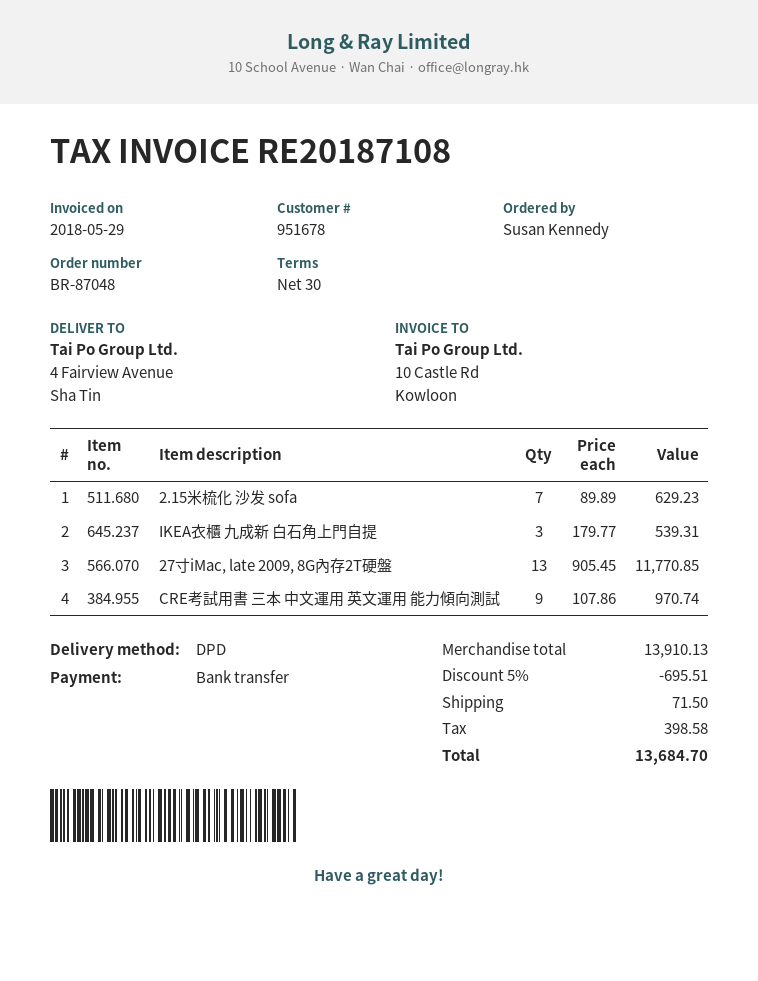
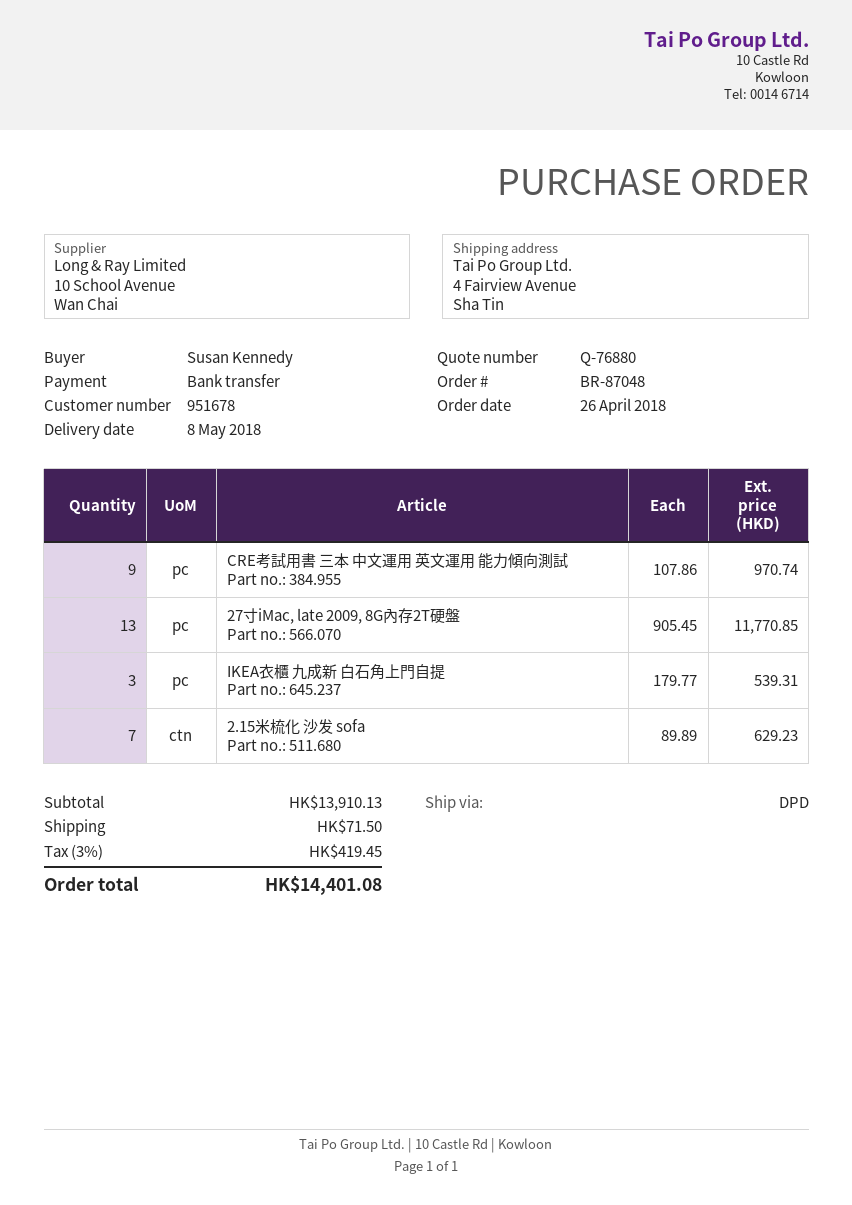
discount: 5% = 695.51 -> none
tax: 398.58 -> 419.45
total: 13684.70 -> 14401.08

